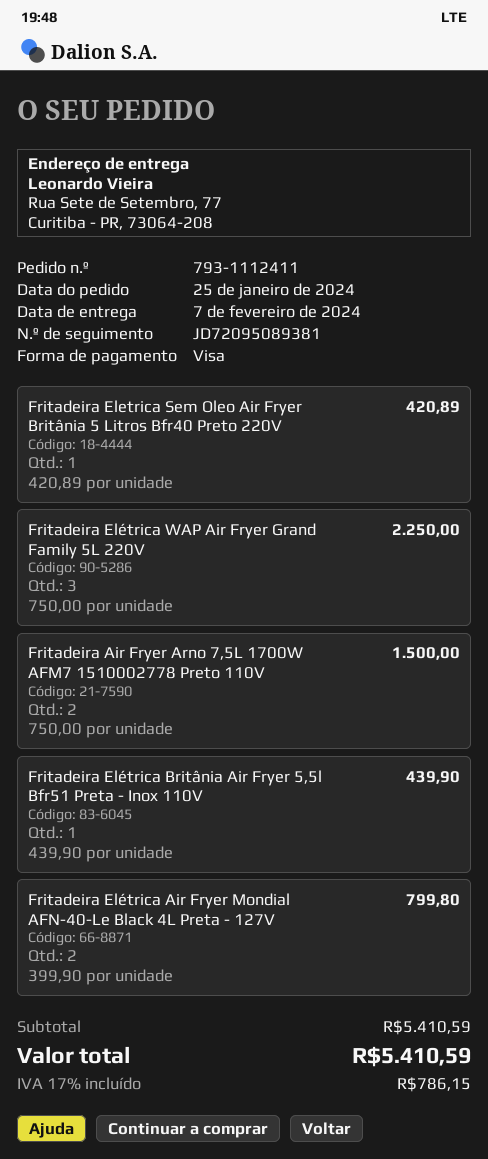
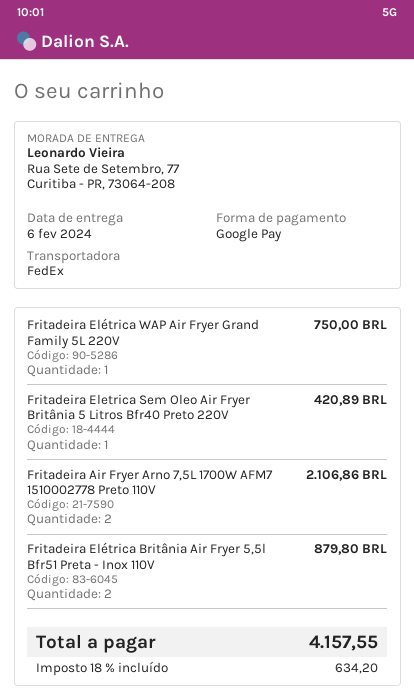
delivery date: 2024-02-07 -> 2024-02-06
payment method: Visa -> Google Pay
Fritadeira Elétrica WAP Air Fryer Grand Family 5L 220V: 3 for 2250.00 -> 1 for 750.00
Fritadeira Air Fryer Arno 7,5L 1700W AFM7 1510002778 Preto 110V: 2 for 1500.00 -> 2 for 2106.86
Fritadeira Elétrica Britânia Air Fryer 5,5l Bfr51 Preta - Inox 110V: 1 for 439.90 -> 2 for 879.80
Fritadeira Elétrica Air Fryer Mondial AFN-40-Le Black 4L Preta - 127V: 2 for 799.80 -> none
tax: 17% = 786.15 -> 18% = 634.20
total: 5410.59 -> 4157.55

